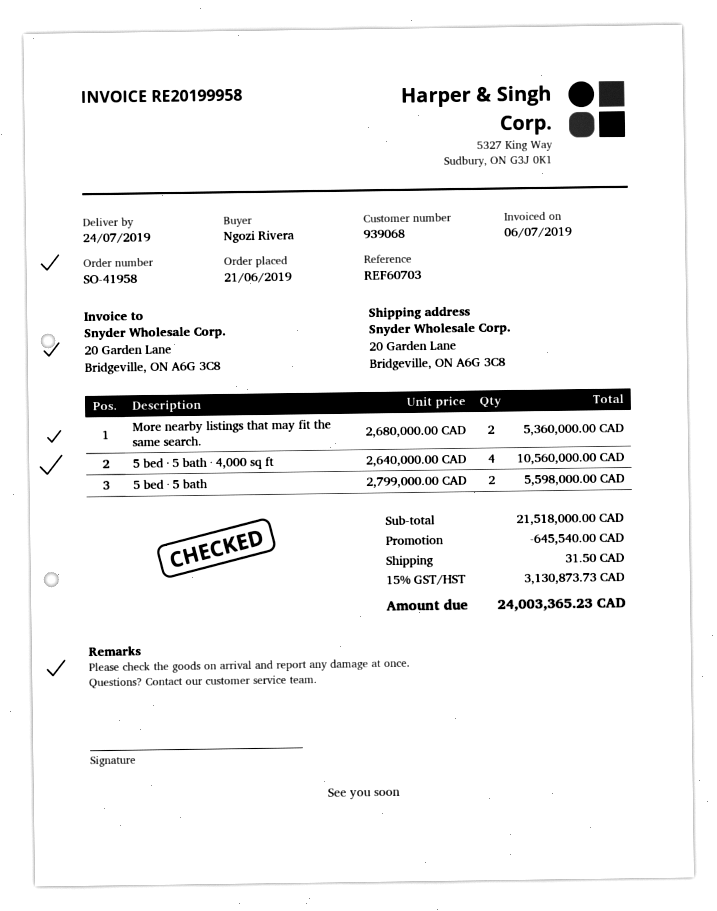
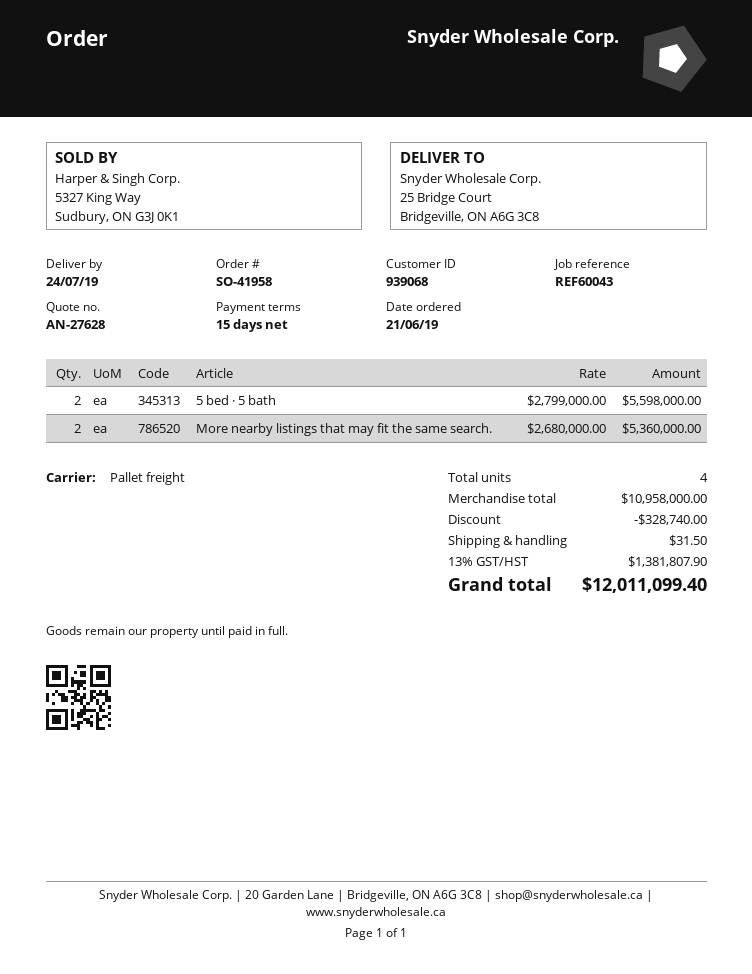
reference: REF60703 -> REF60043
ship to: 20 Garden Lane, Bridgeville, ON A6G 3C8 -> 25 Bridge Court, Bridgeville, ON A6G 3C8
5 bed · 5 bath · 4,000 sq ft: 4 x 2640000.00 = 10560000.00 -> none
subtotal: 21518000.00 -> 10958000.00
discount: 645540.00 -> 328740.00
tax: 15% = 3130873.73 -> 13% = 1381807.90
total: 24003365.23 -> 12011099.40

